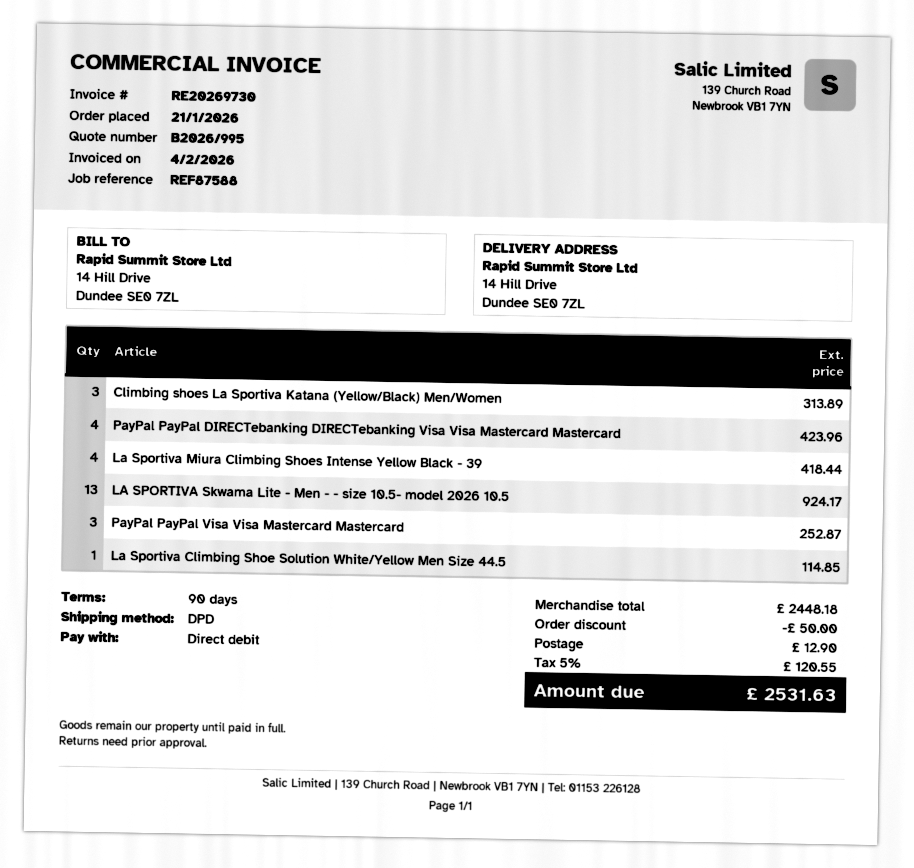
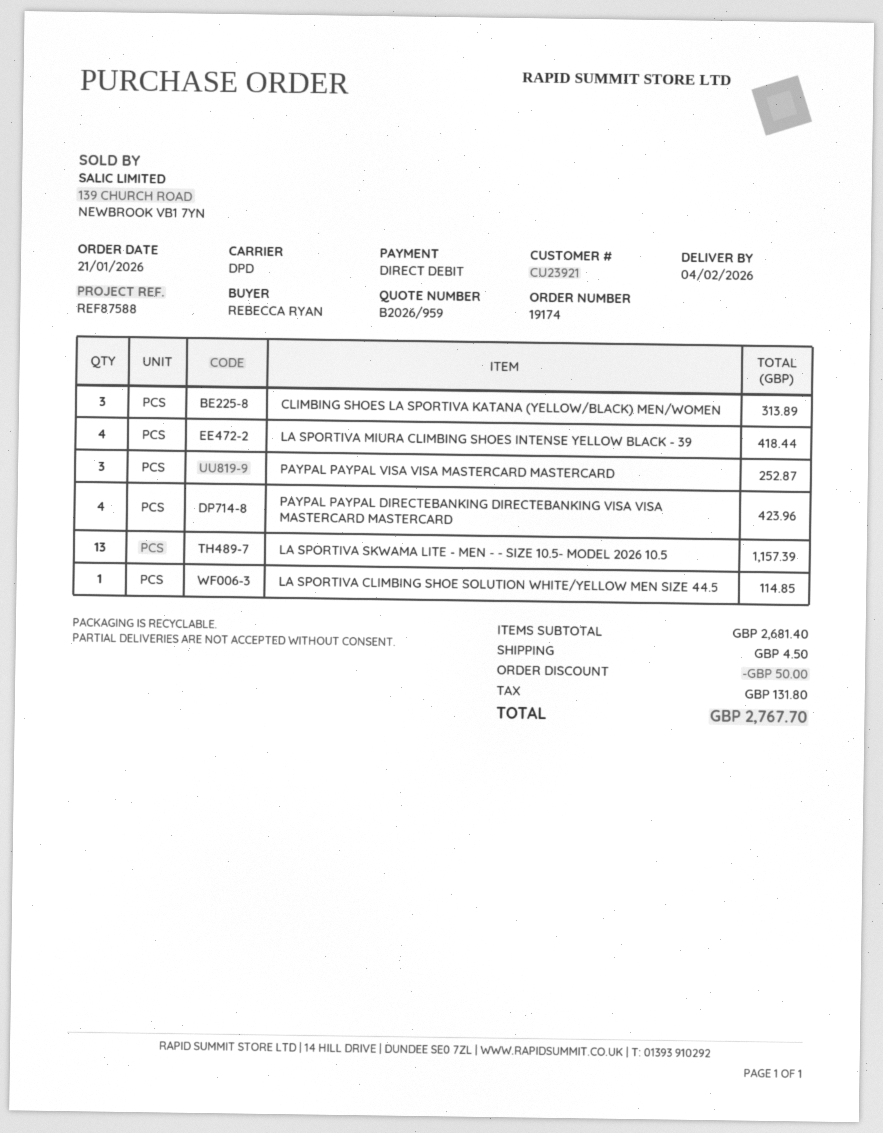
quote number: B2026/995 -> B2026/959
LA SPORTIVA Skwama Lite - Men - - size 10.5- model 2026 10.5: 13 for 924.17 -> 13 for 1157.39
subtotal: 2448.18 -> 2681.40
shipping: 12.90 -> 4.50
tax: 120.55 -> 131.80
total: 2531.63 -> 2767.70

